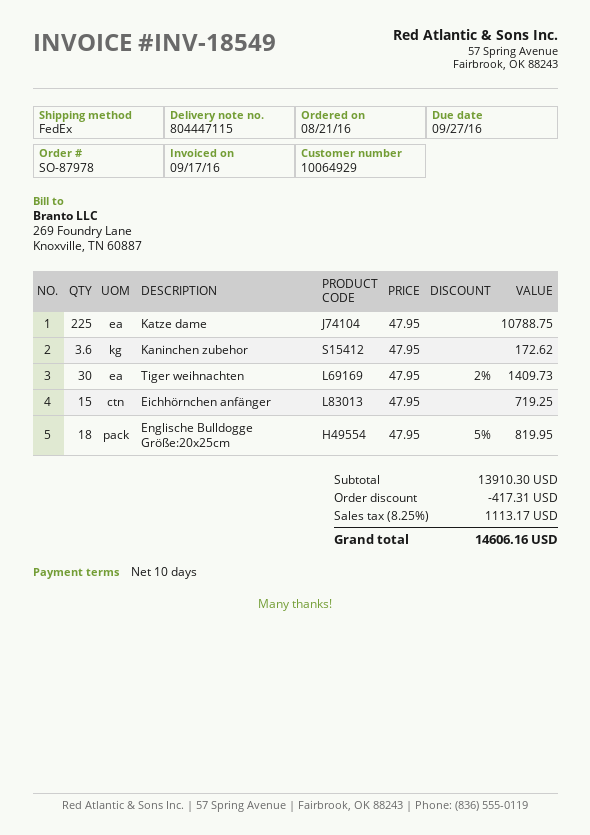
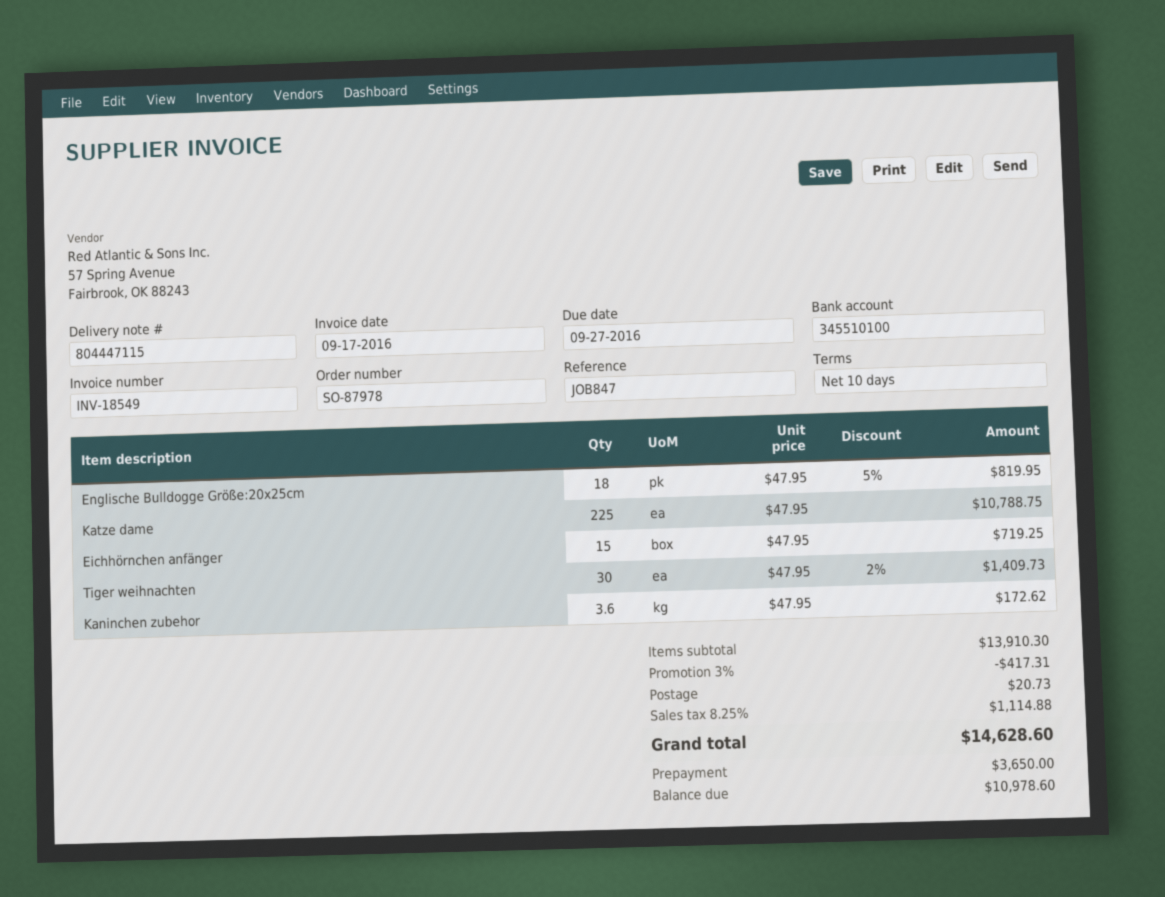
shipping: none -> 20.73
tax: 8.25% = 1113.17 -> 8.25% = 1114.88
total: 14606.16 -> 14628.60

